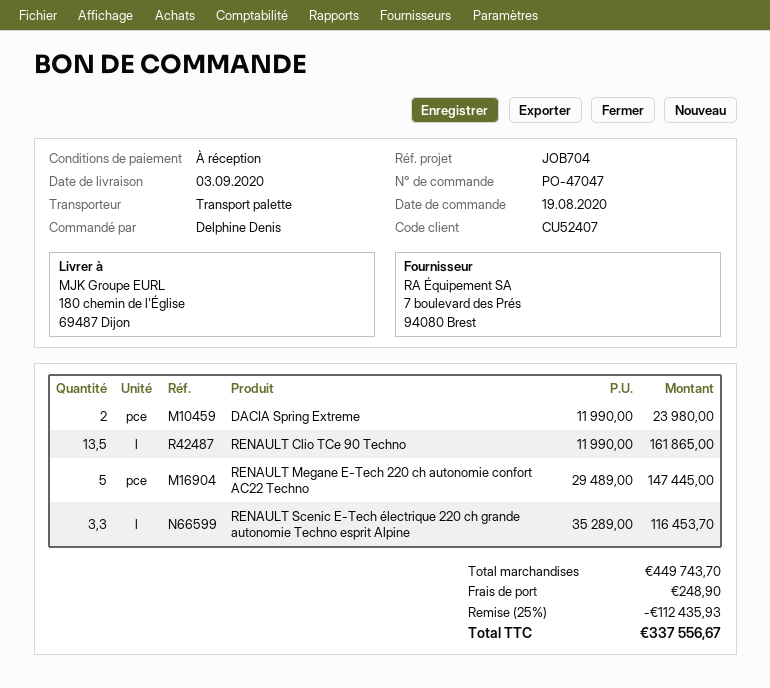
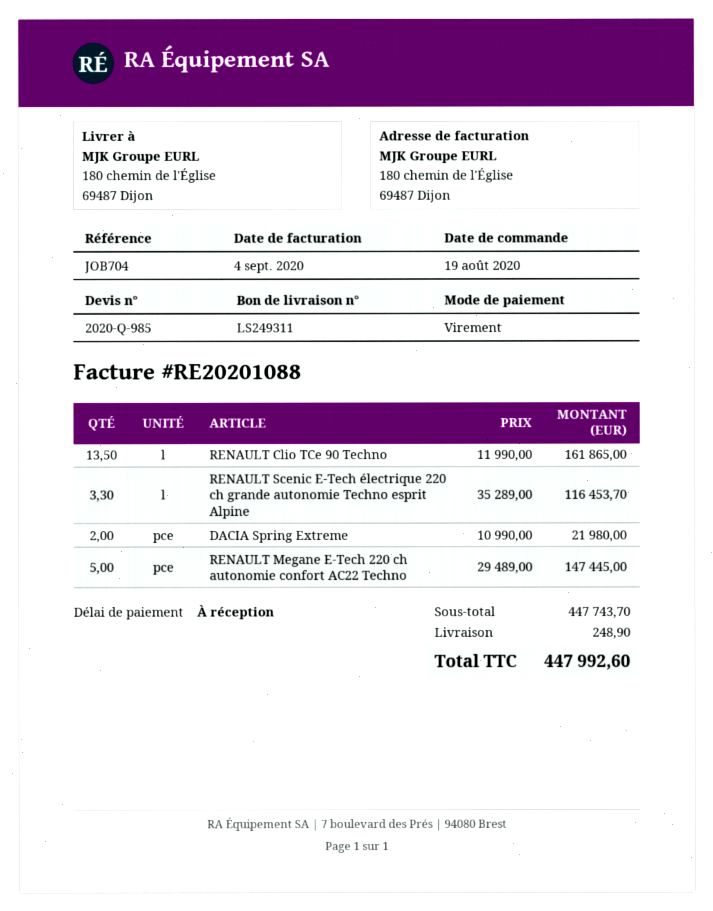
DACIA Spring Extreme: 2 x 11990.00 = 23980.00 -> 2 x 10990.00 = 21980.00
subtotal: 449743.70 -> 447743.70
discount: 25% = 112435.93 -> none
total: 337556.67 -> 447992.60

